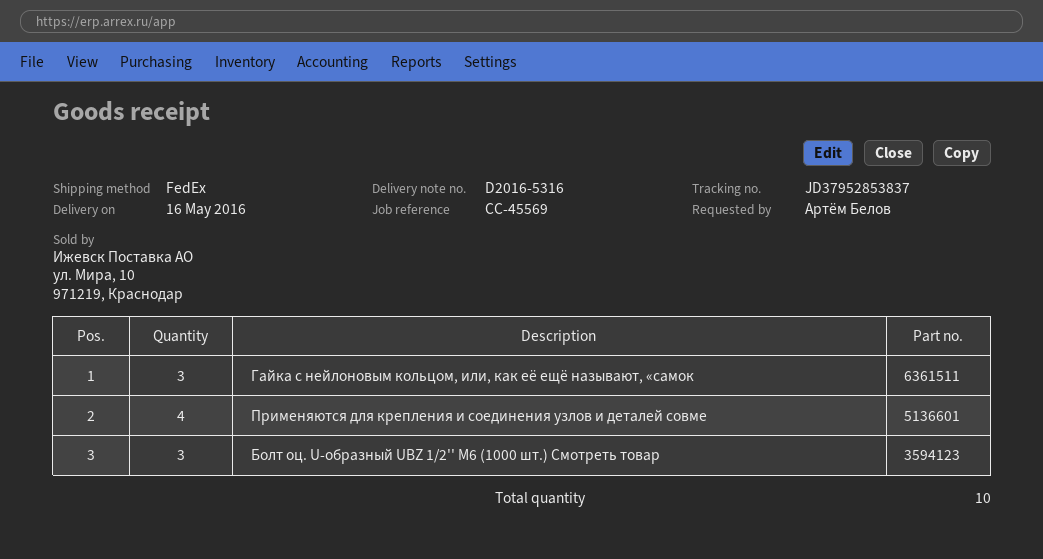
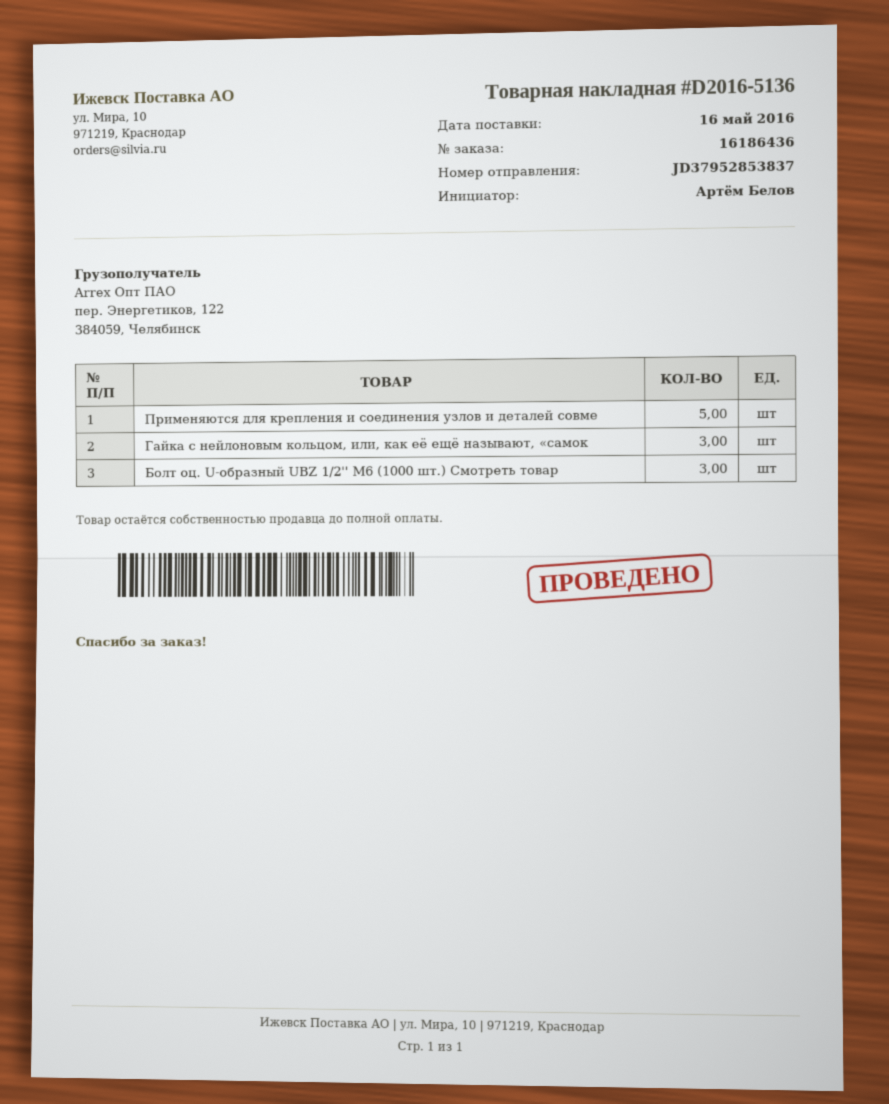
delivery note number: D2016-5316 -> D2016-5136
Применяются для крепления и соединения узлов и деталей совме: 4 -> 5

